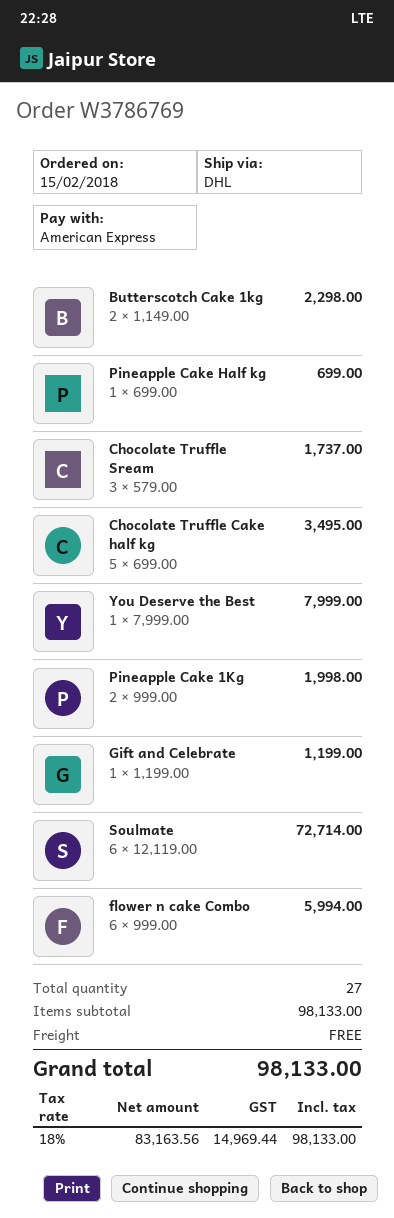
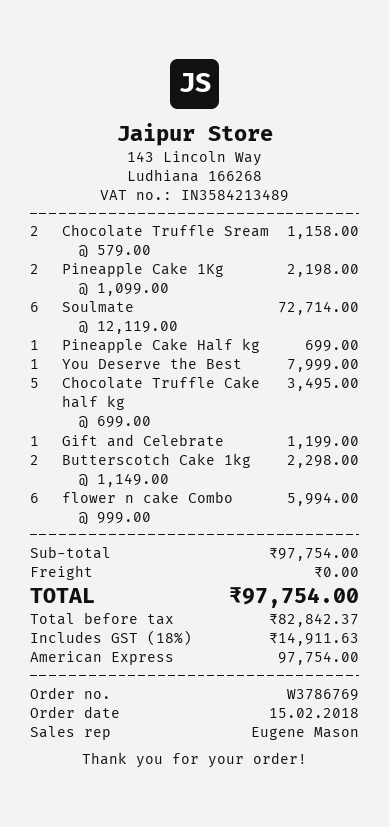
Chocolate Truffle Sream: 3 x 579.00 = 1737.00 -> 2 x 579.00 = 1158.00
Pineapple Cake 1Kg: 2 x 999.00 = 1998.00 -> 2 x 1099.00 = 2198.00
subtotal: 98133.00 -> 97754.00
net: 83163.56 -> 82842.37
tax: 18% = 14969.44 -> 18% = 14911.63
total: 98133.00 -> 97754.00

